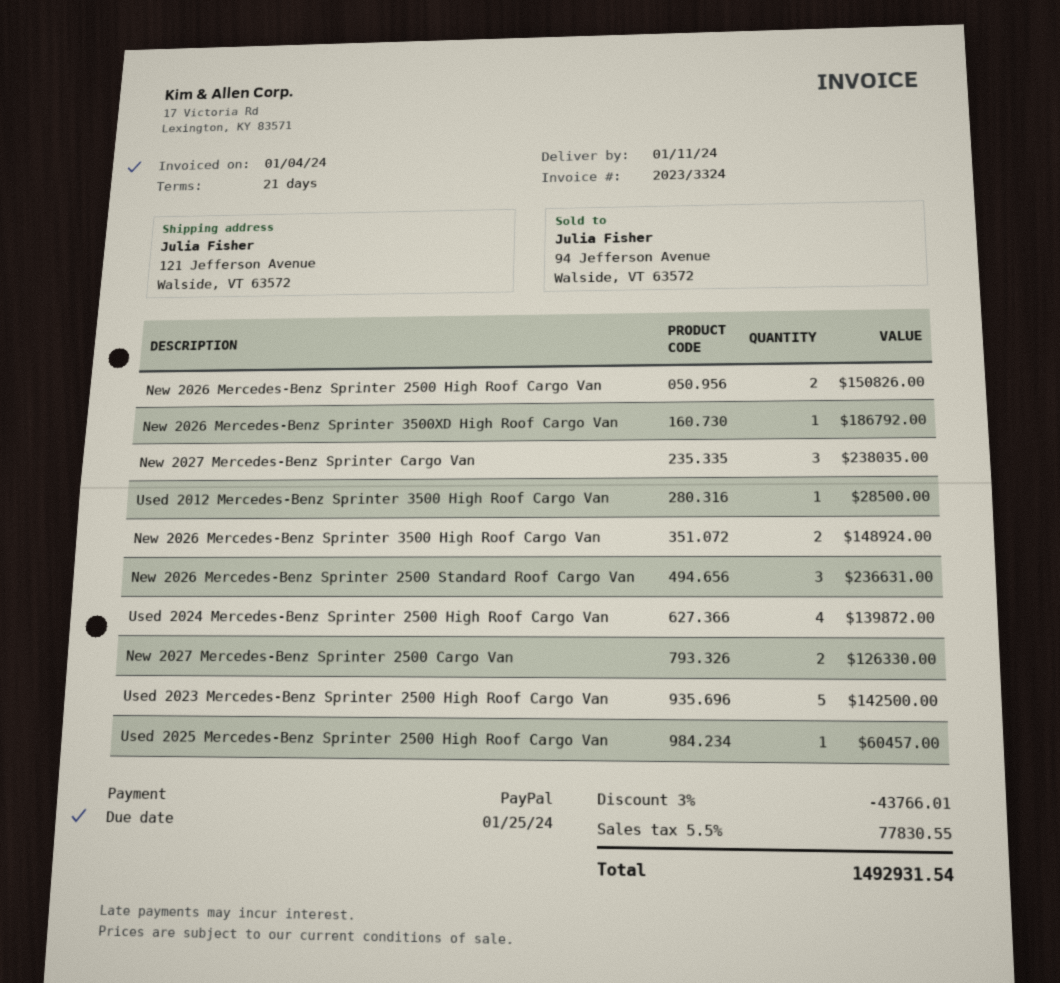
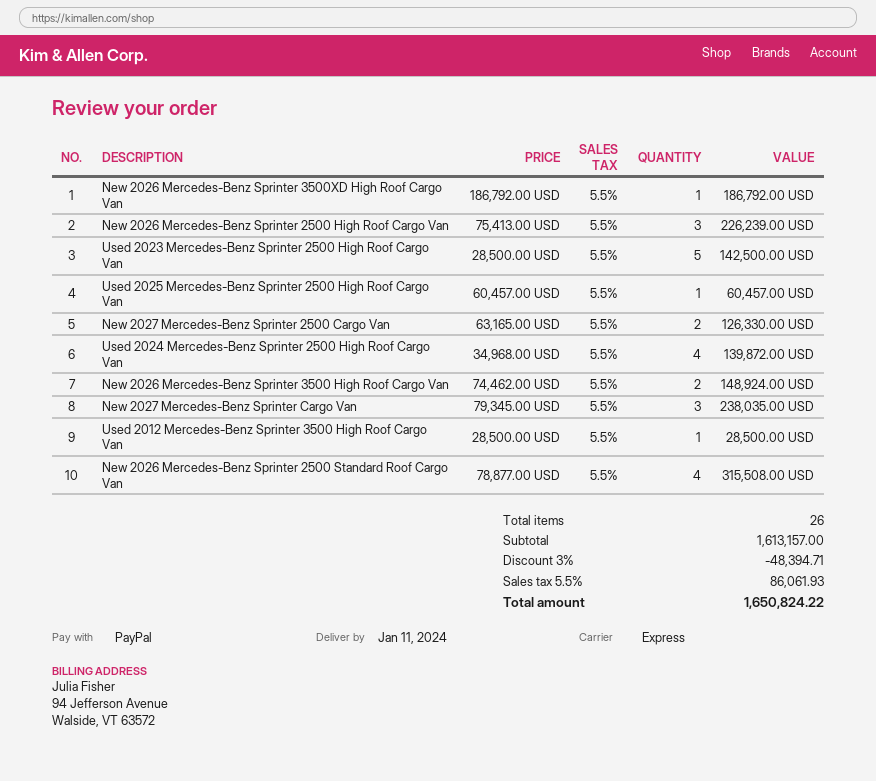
New 2026 Mercedes-Benz Sprinter 2500 High Roof Cargo Van: 2 for 150826.00 -> 3 for 226239.00
New 2026 Mercedes-Benz Sprinter 2500 Standard Roof Cargo Van: 3 for 236631.00 -> 4 for 315508.00
discount: 3% = 43766.01 -> 3% = 48394.71
tax: 5.5% = 77830.55 -> 5.5% = 86061.93
total: 1492931.54 -> 1650824.22

